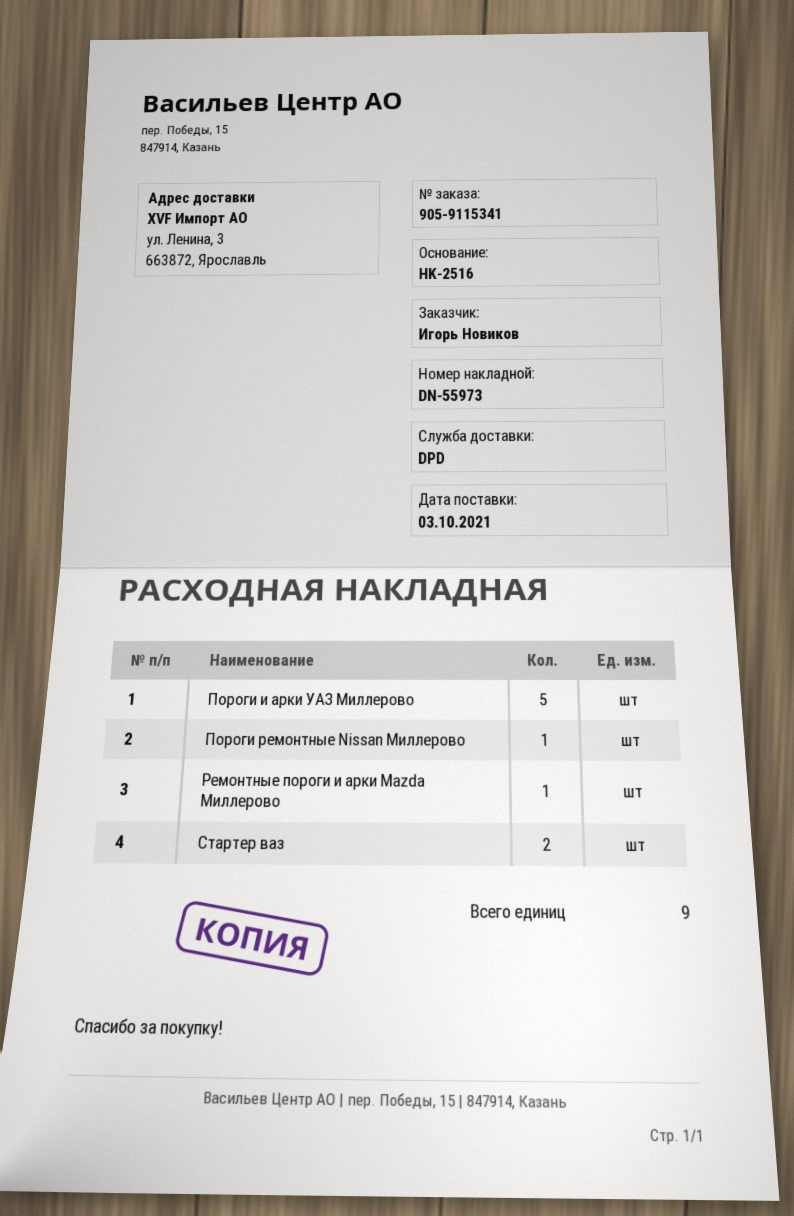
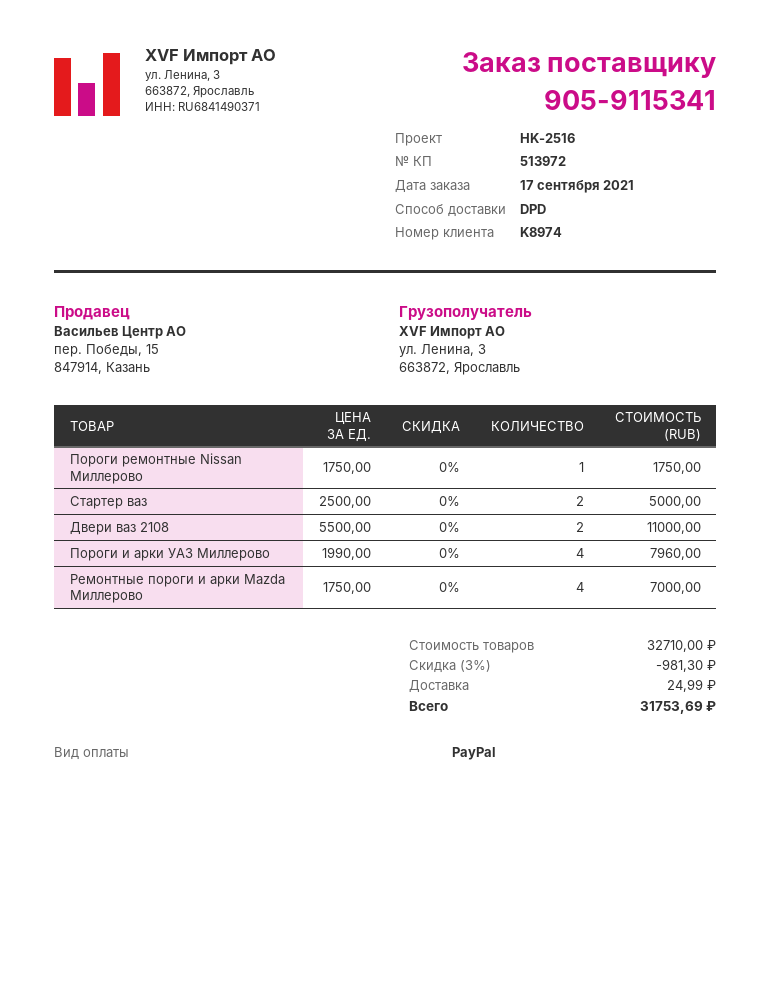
Пороги и арки УАЗ Миллерово: 5 -> 4
Ремонтные пороги и арки Mazda Миллерово: 1 -> 4
Двери ваз 2108: none -> 2

